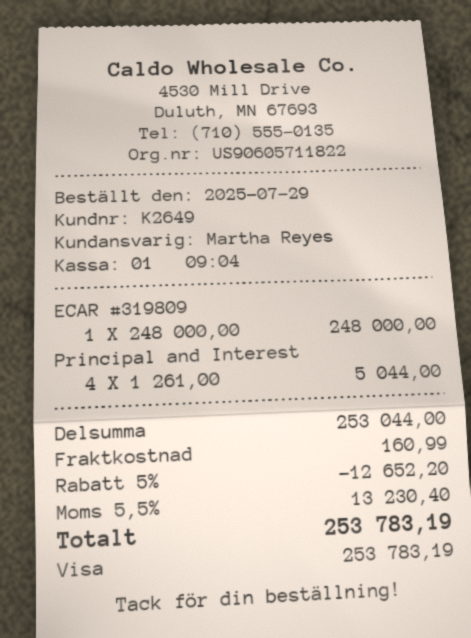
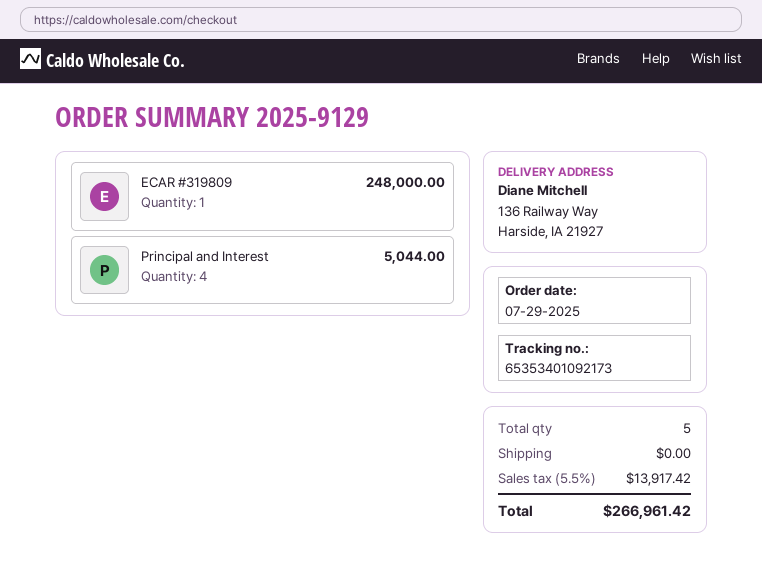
discount: 5% = 12652.20 -> none
shipping: 160.99 -> 0.00
tax: 5.5% = 13230.40 -> 5.5% = 13917.42
total: 253783.19 -> 266961.42

